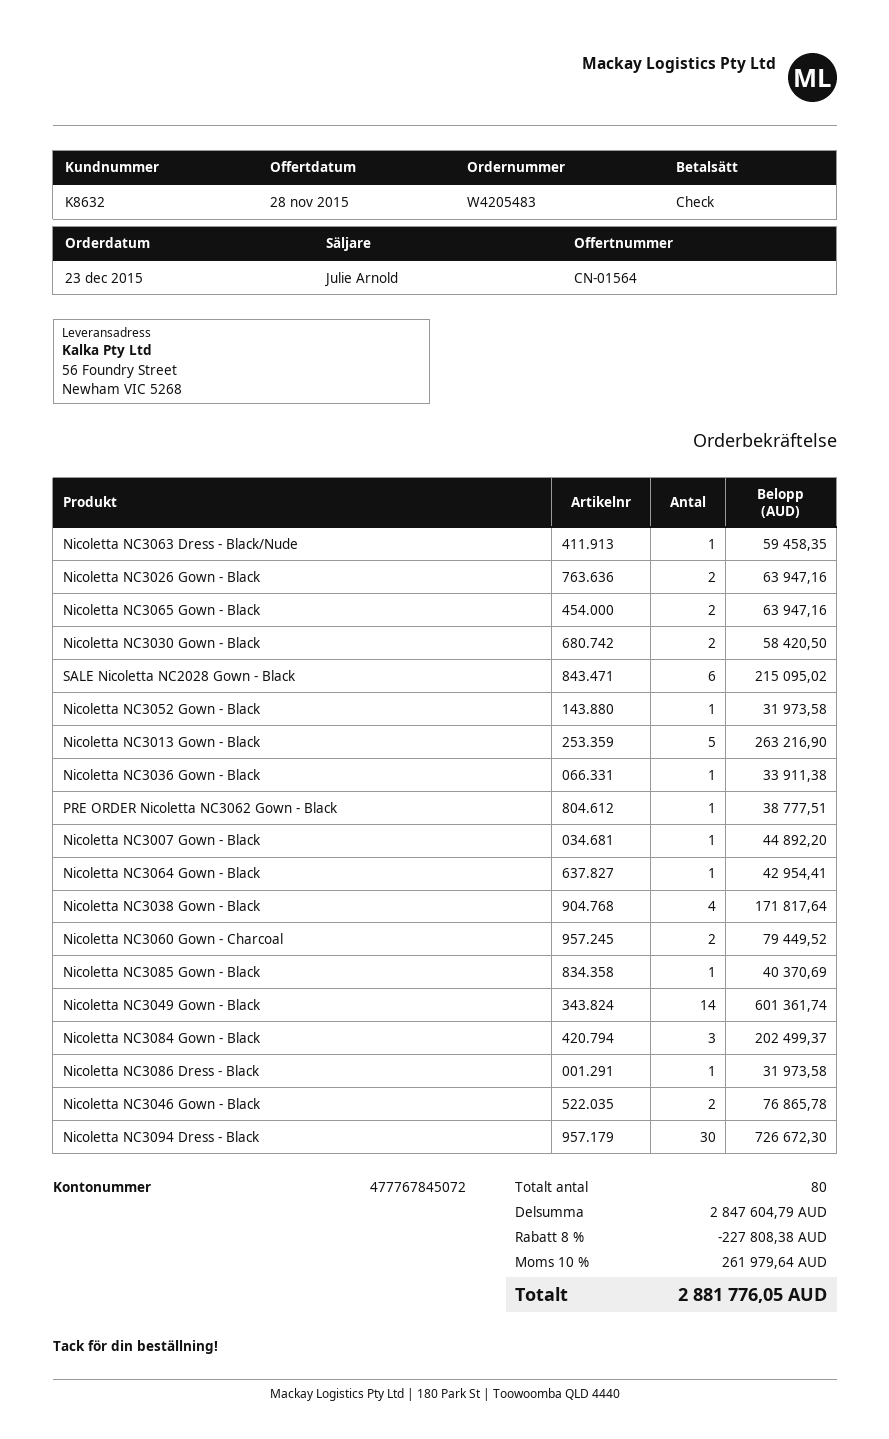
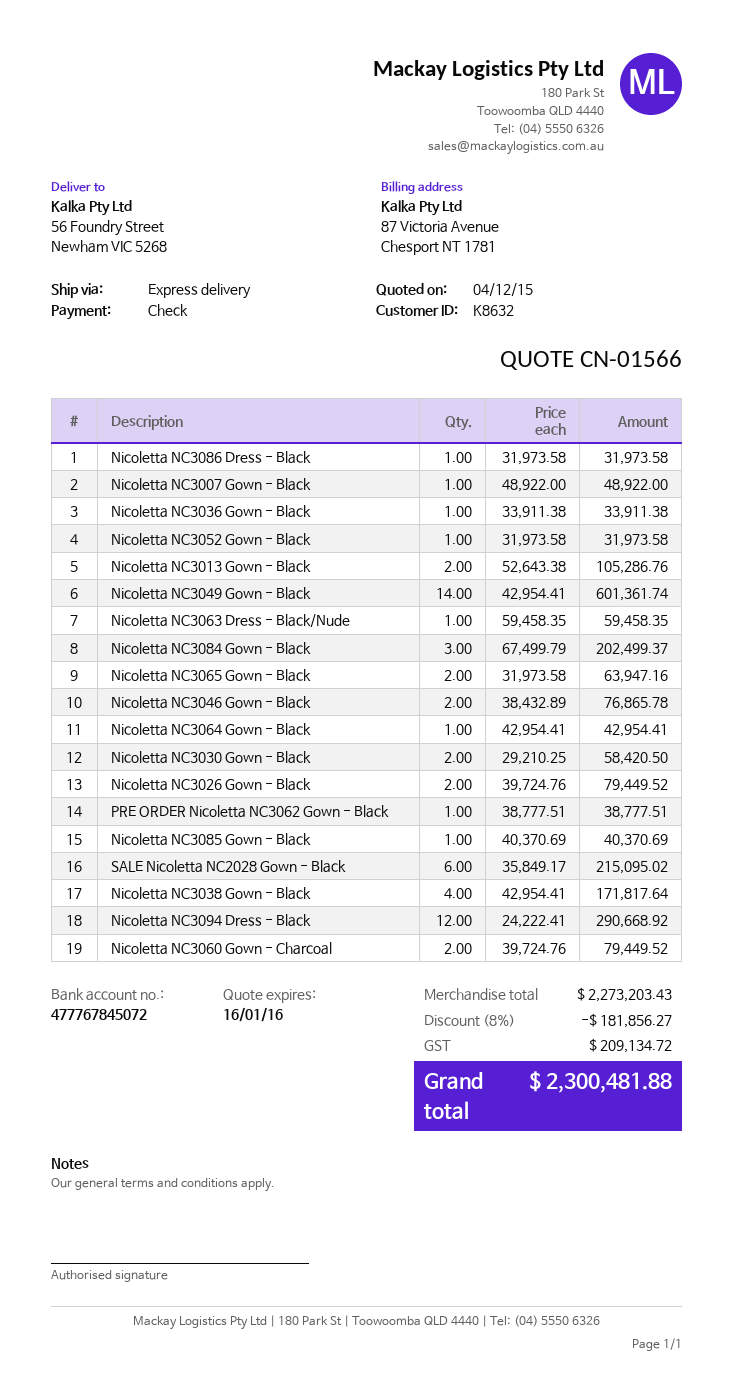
quote number: CN-01564 -> CN-01566
quote date: 2015-11-28 -> 2015-12-04
Nicoletta NC3026 Gown - Black: 2 for 63947.16 -> 2 for 79449.52
Nicoletta NC3013 Gown - Black: 5 for 263216.90 -> 2 for 105286.76
Nicoletta NC3007 Gown - Black: 1 for 44892.20 -> 1 for 48922.00
Nicoletta NC3094 Dress - Black: 30 for 726672.30 -> 12 for 290668.92
subtotal: 2847604.79 -> 2273203.43
discount: 8% = 227808.38 -> 8% = 181856.27
tax: 261979.64 -> 209134.72
total: 2881776.05 -> 2300481.88

